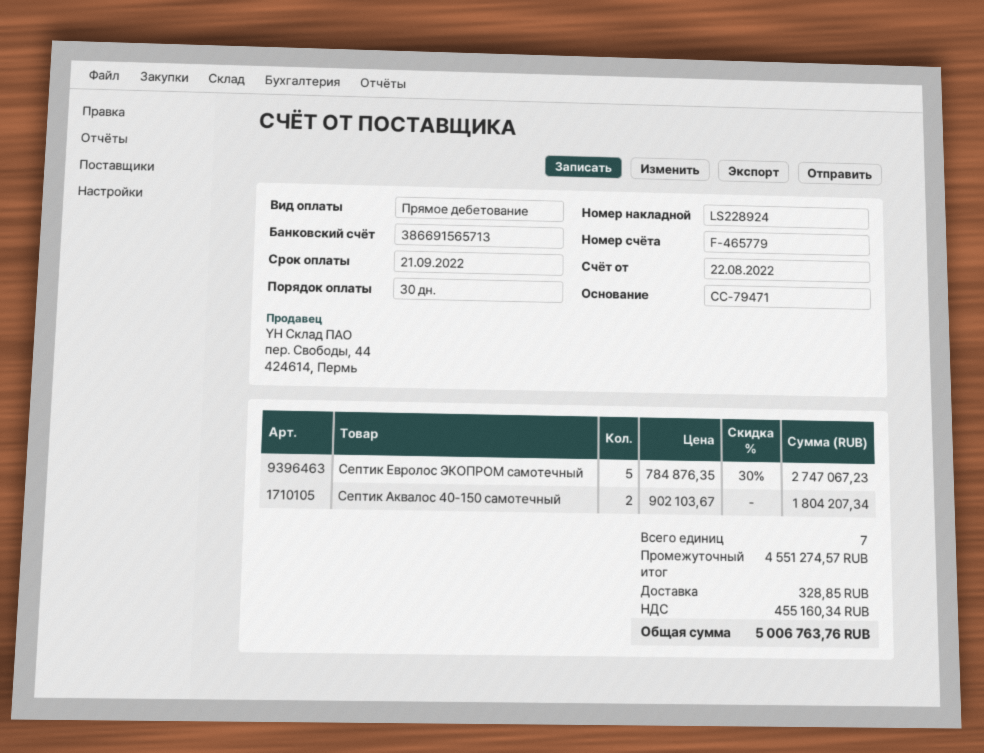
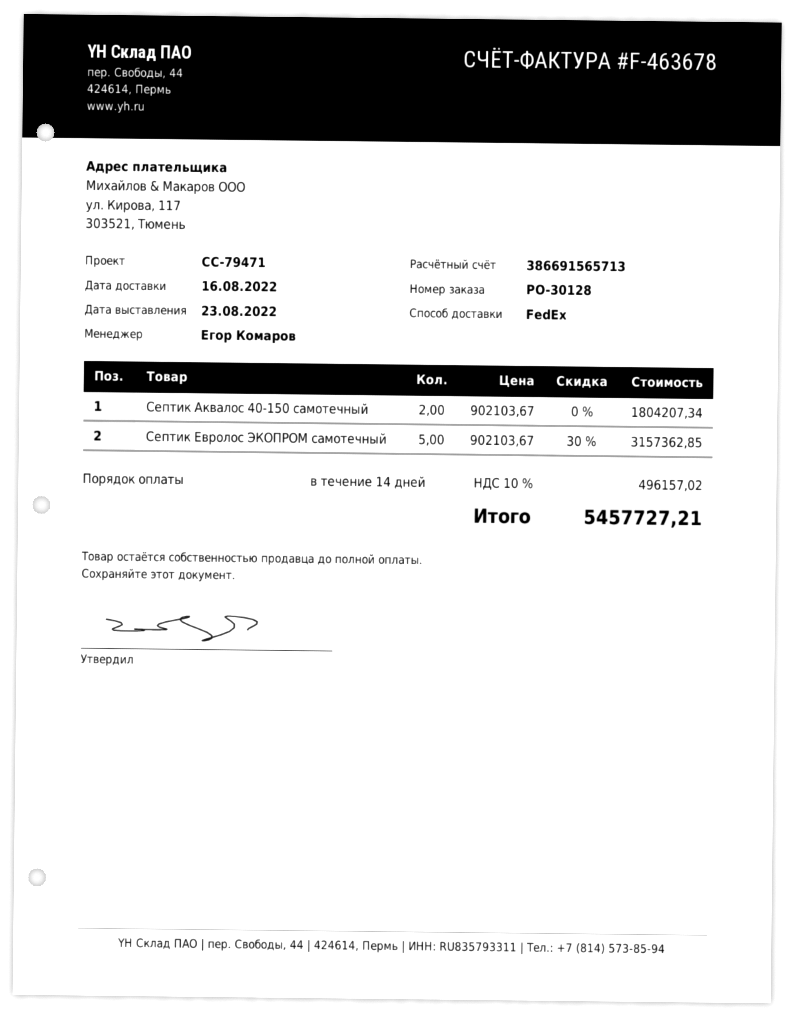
invoice number: F-465779 -> F-463678
invoice date: 2022-08-22 -> 2022-08-23
payment terms: 30 days -> 14 days
Септик Евролос ЭКОПРОМ самотечный: 5 x 784876.35 - 30% = 2747067.23 -> 5 x 902103.67 - 30% = 3157362.85
shipping: 328.85 -> none
tax: 455160.34 -> 496157.02
total: 5006763.76 -> 5457727.21

